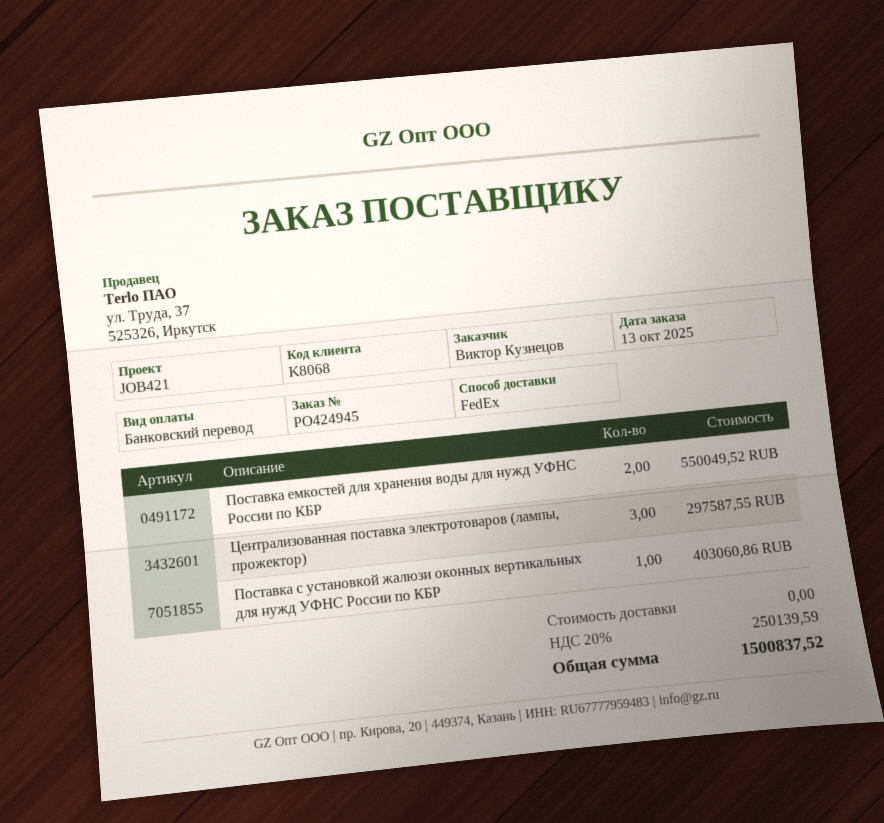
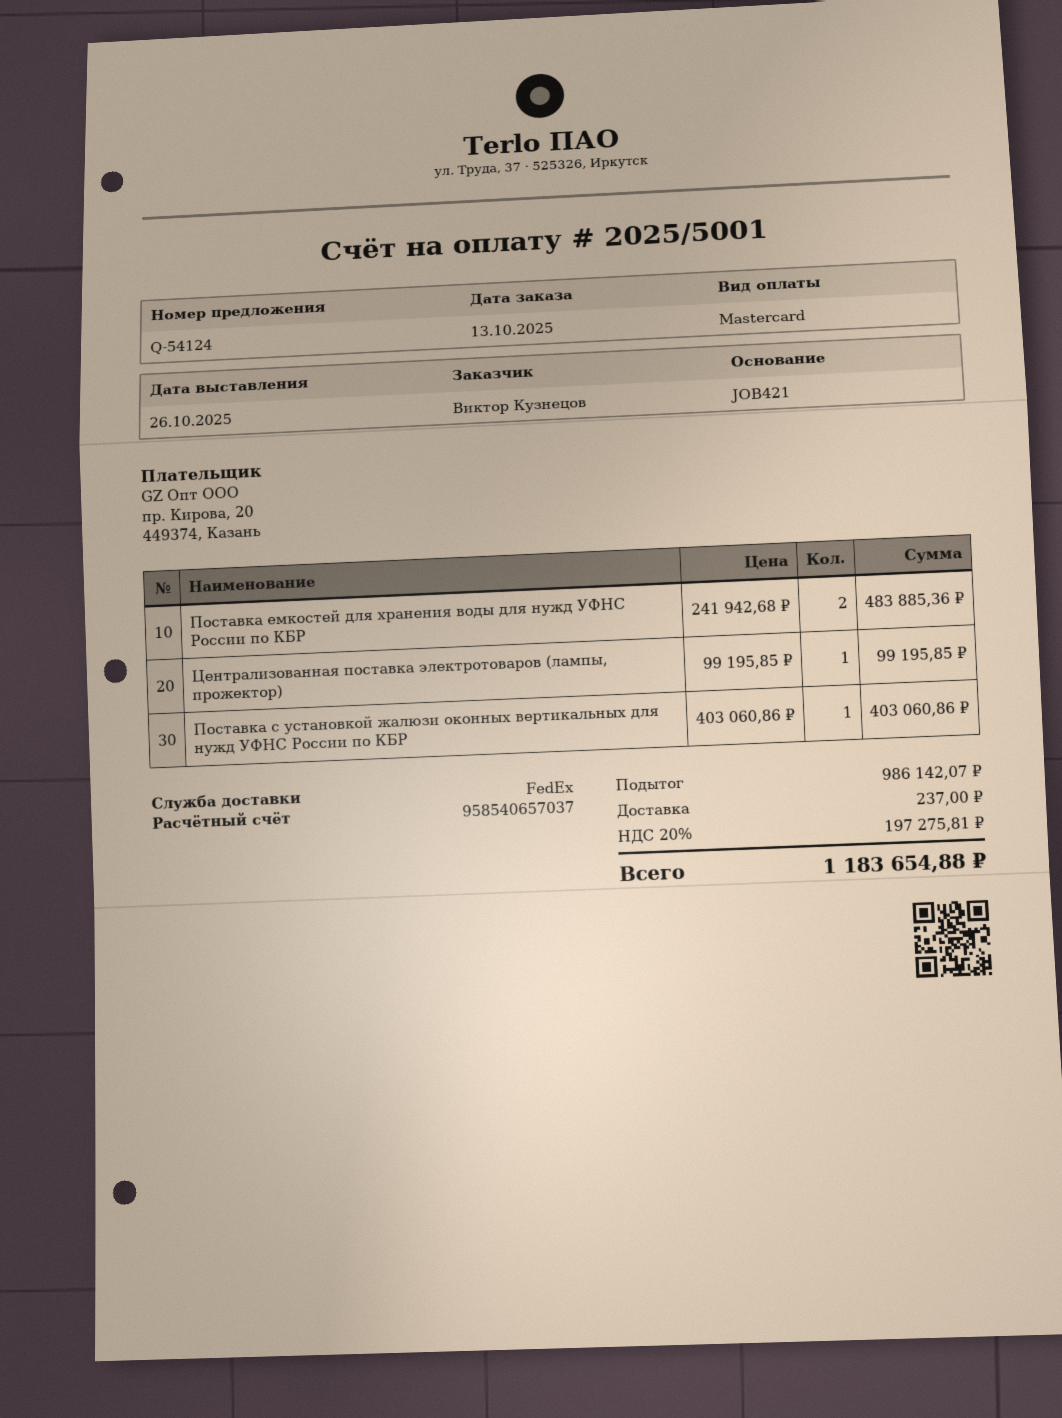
payment method: bank transfer -> Mastercard
Поставка емкостей для хранения воды для нужд УФНС России по КБР: 2 for 550049.52 -> 2 for 483885.36
Централизованная поставка электротоваров (лампы, прожектор): 3 for 297587.55 -> 1 for 99195.85
shipping: 0.00 -> 237.00
tax: 20% = 250139.59 -> 20% = 197275.81
total: 1500837.52 -> 1183654.88

